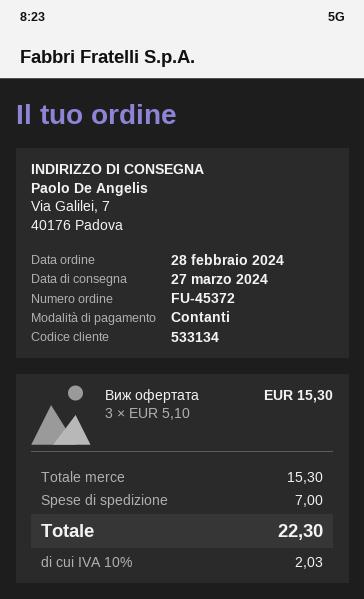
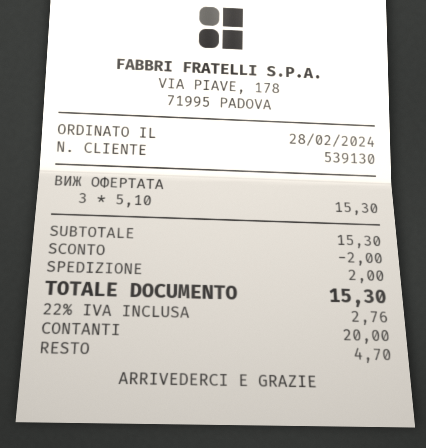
customer number: 533134 -> 539130
discount: none -> 2.00
shipping: 7.00 -> 2.00
tax: 10% = 2.03 -> 22% = 2.76
total: 22.30 -> 15.30

